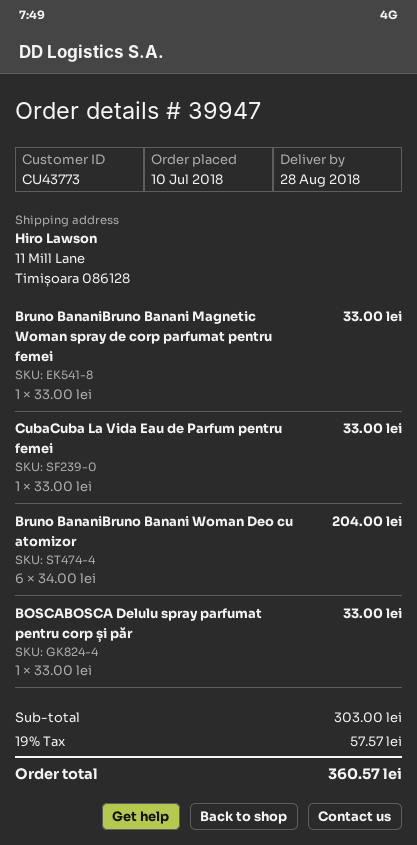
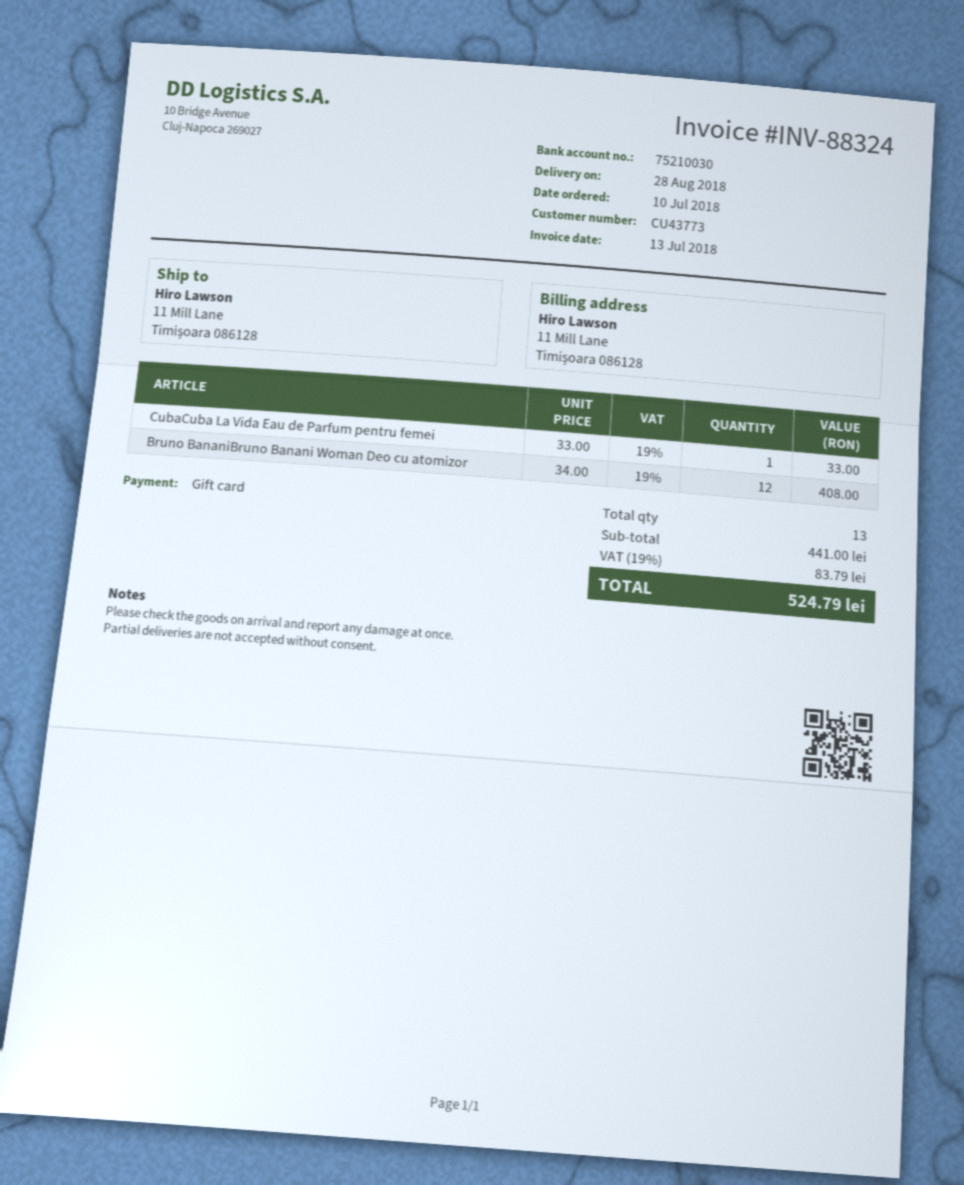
Bruno BananiBruno Banani Magnetic Woman spray de corp parfumat pentru femei: 1 x 33.00 = 33.00 -> none
Bruno BananiBruno Banani Woman Deo cu atomizor: 6 x 34.00 = 204.00 -> 12 x 34.00 = 408.00
BOSCABOSCA Delulu spray parfumat pentru corp și păr: 1 x 33.00 = 33.00 -> none
subtotal: 303.00 -> 441.00
tax: 19% = 57.57 -> 19% = 83.79
total: 360.57 -> 524.79

